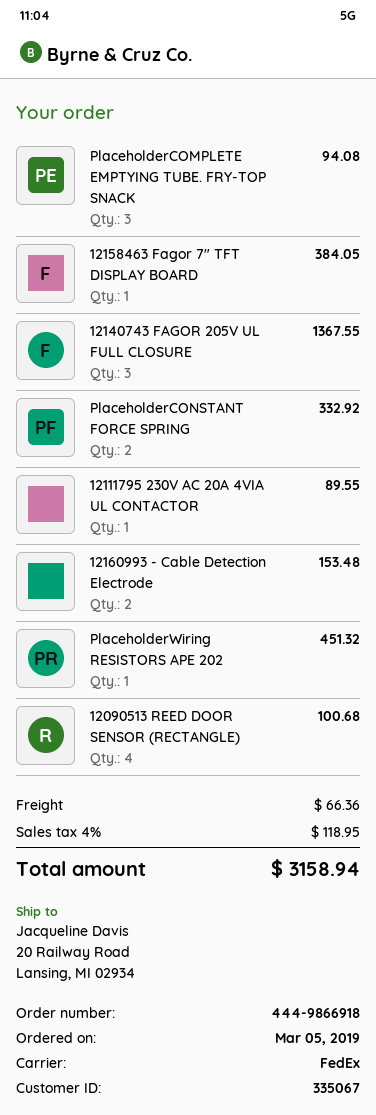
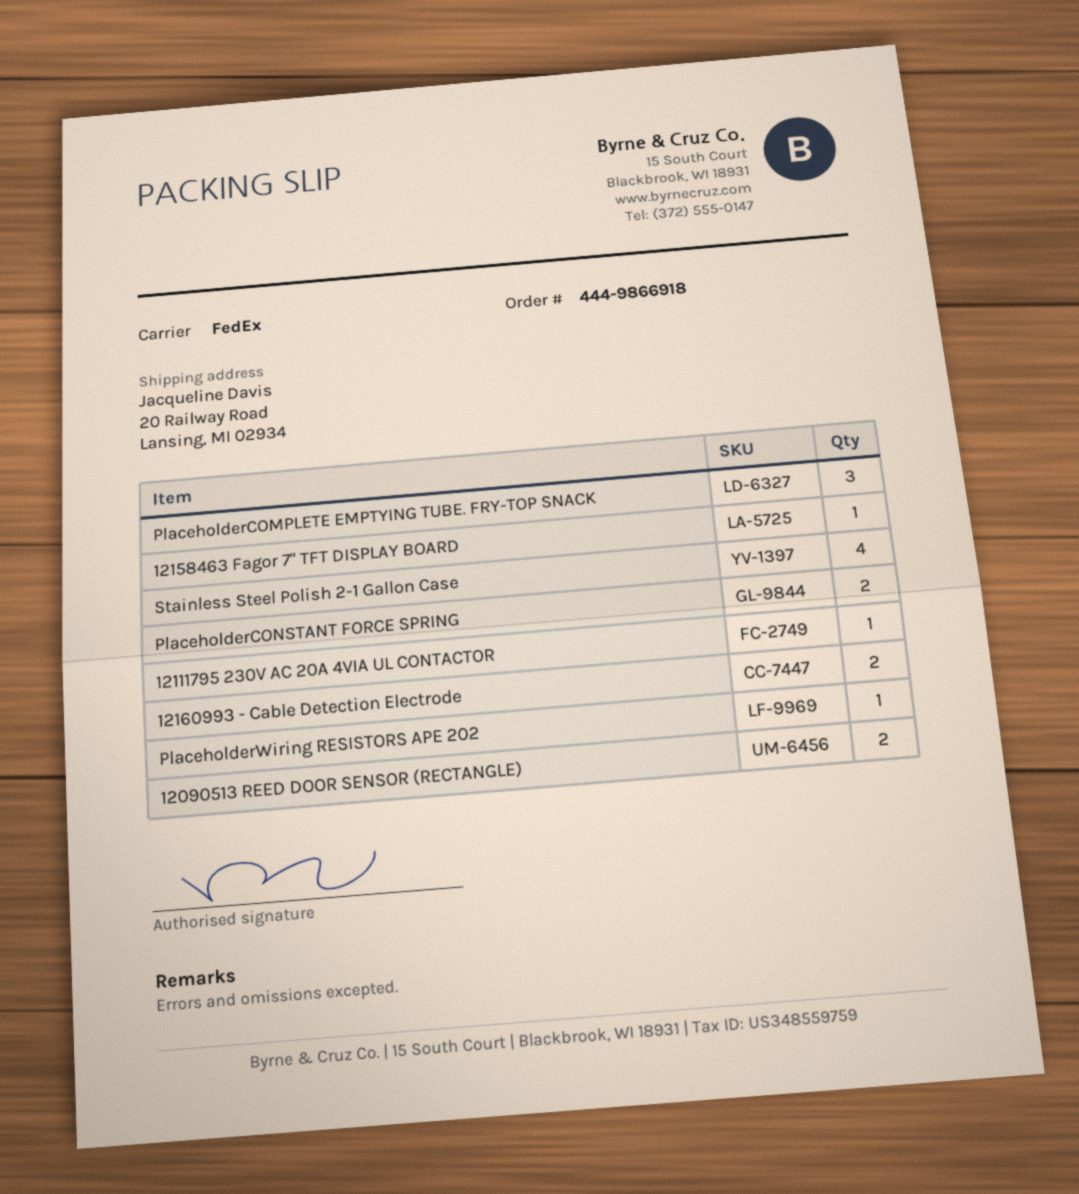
12140743 FAGOR 205V UL FULL CLOSURE: 3 -> none
12090513 REED DOOR SENSOR (RECTANGLE): 4 -> 2
Stainless Steel Polish 2-1 Gallon Case: none -> 4

